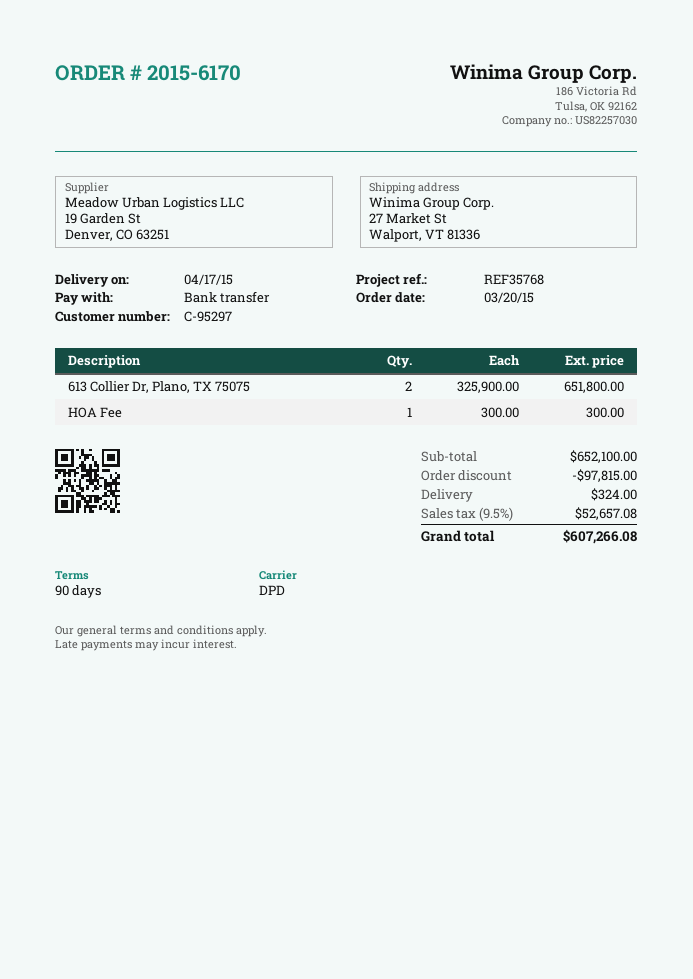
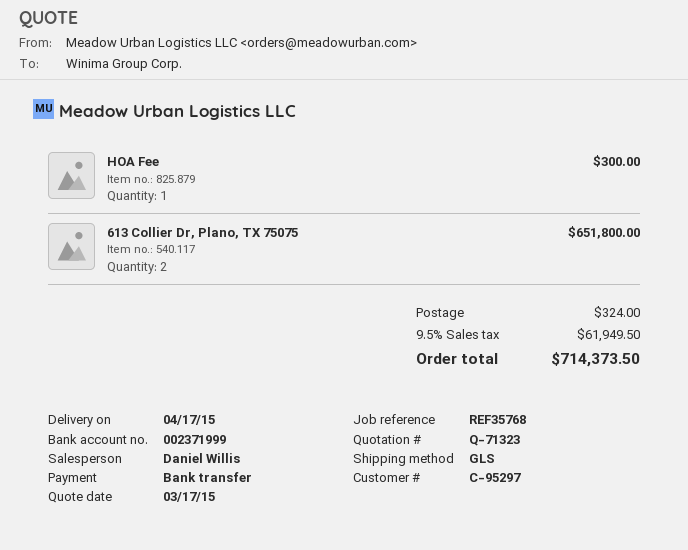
shipping method: DPD -> GLS
discount: 97815.00 -> none
tax: 9.5% = 52657.08 -> 9.5% = 61949.50
total: 607266.08 -> 714373.50

